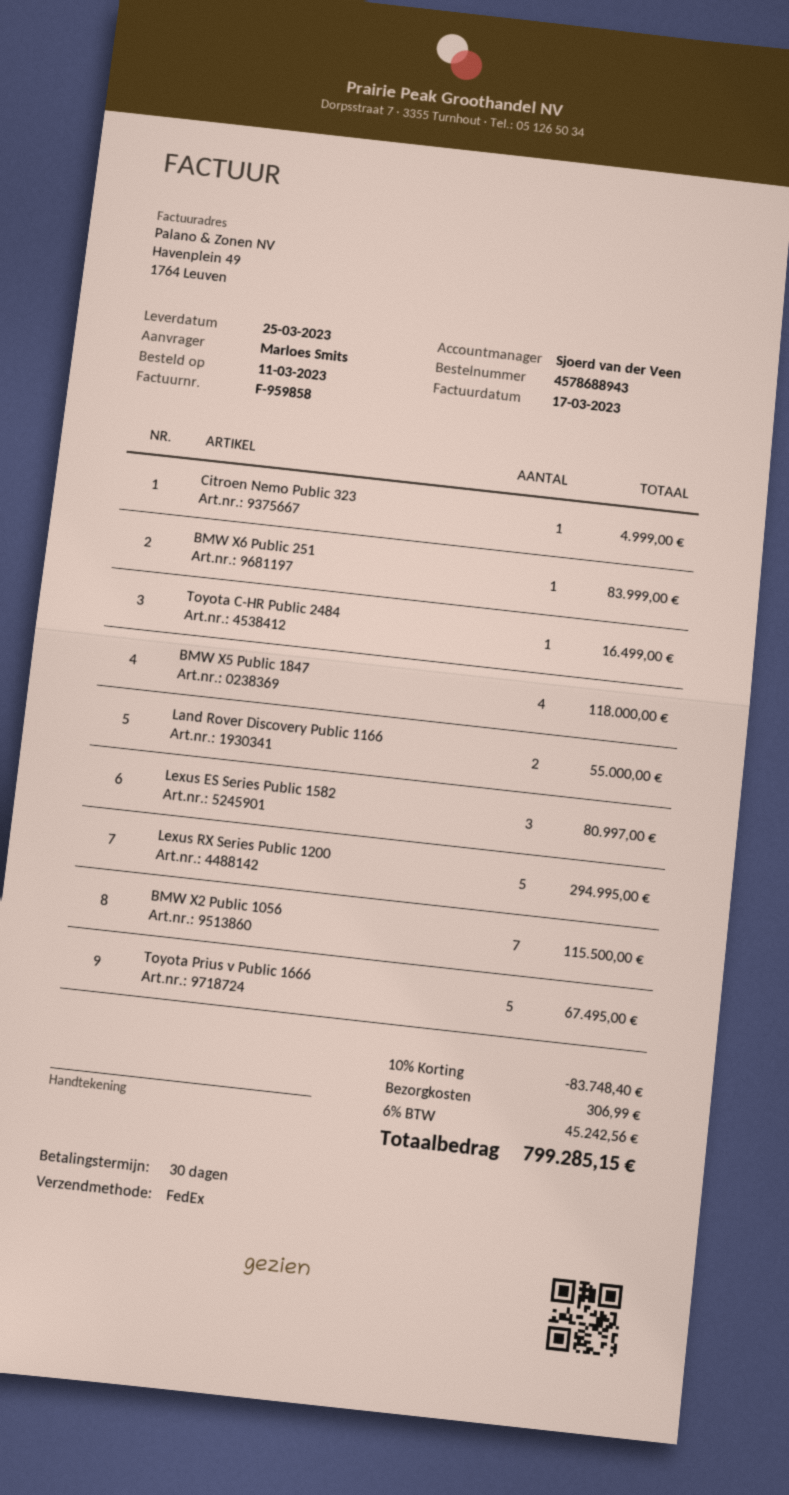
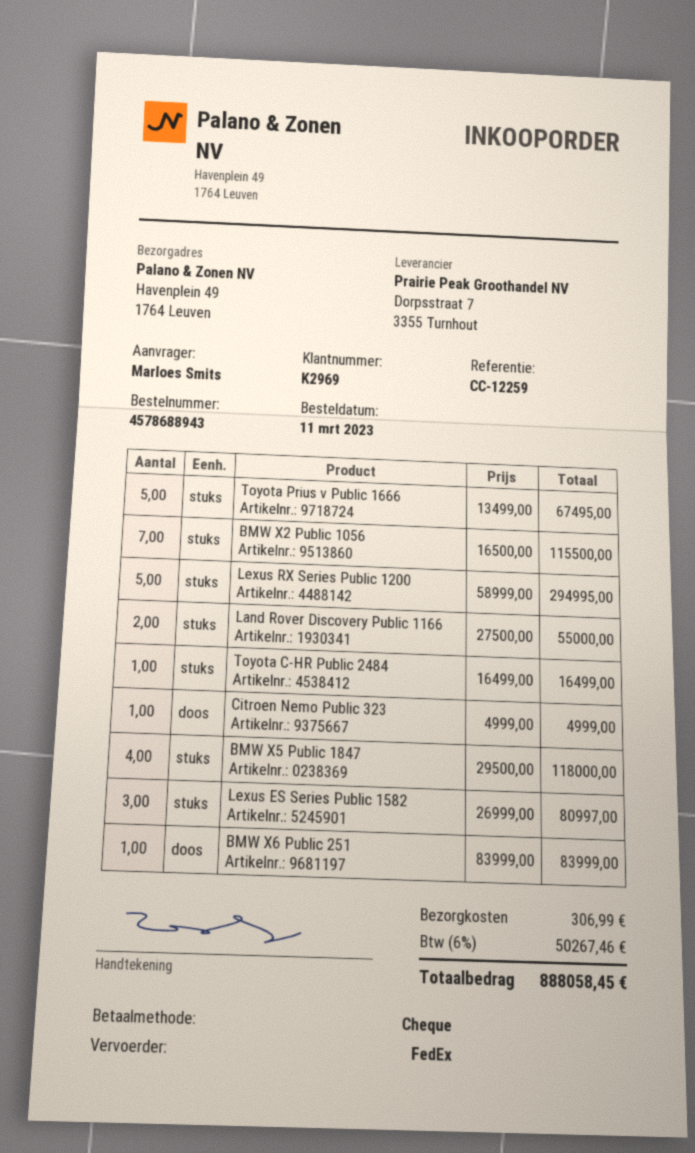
discount: 10% = 83748.40 -> none
tax: 6% = 45242.56 -> 6% = 50267.46
total: 799285.15 -> 888058.45

